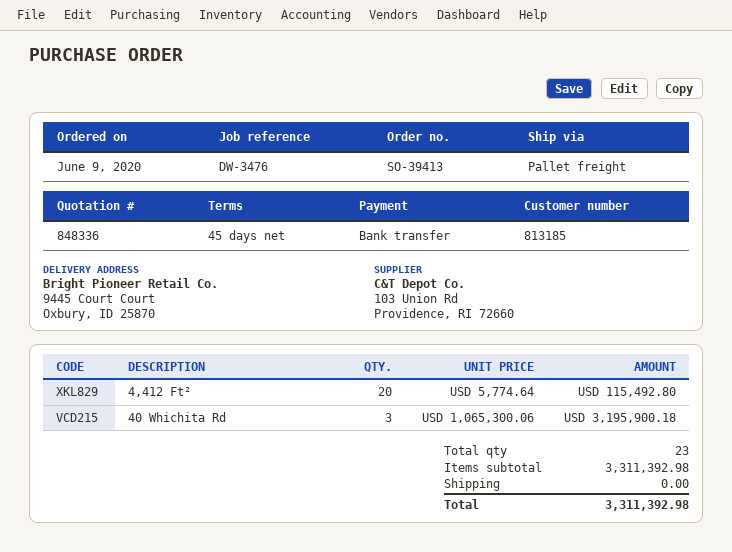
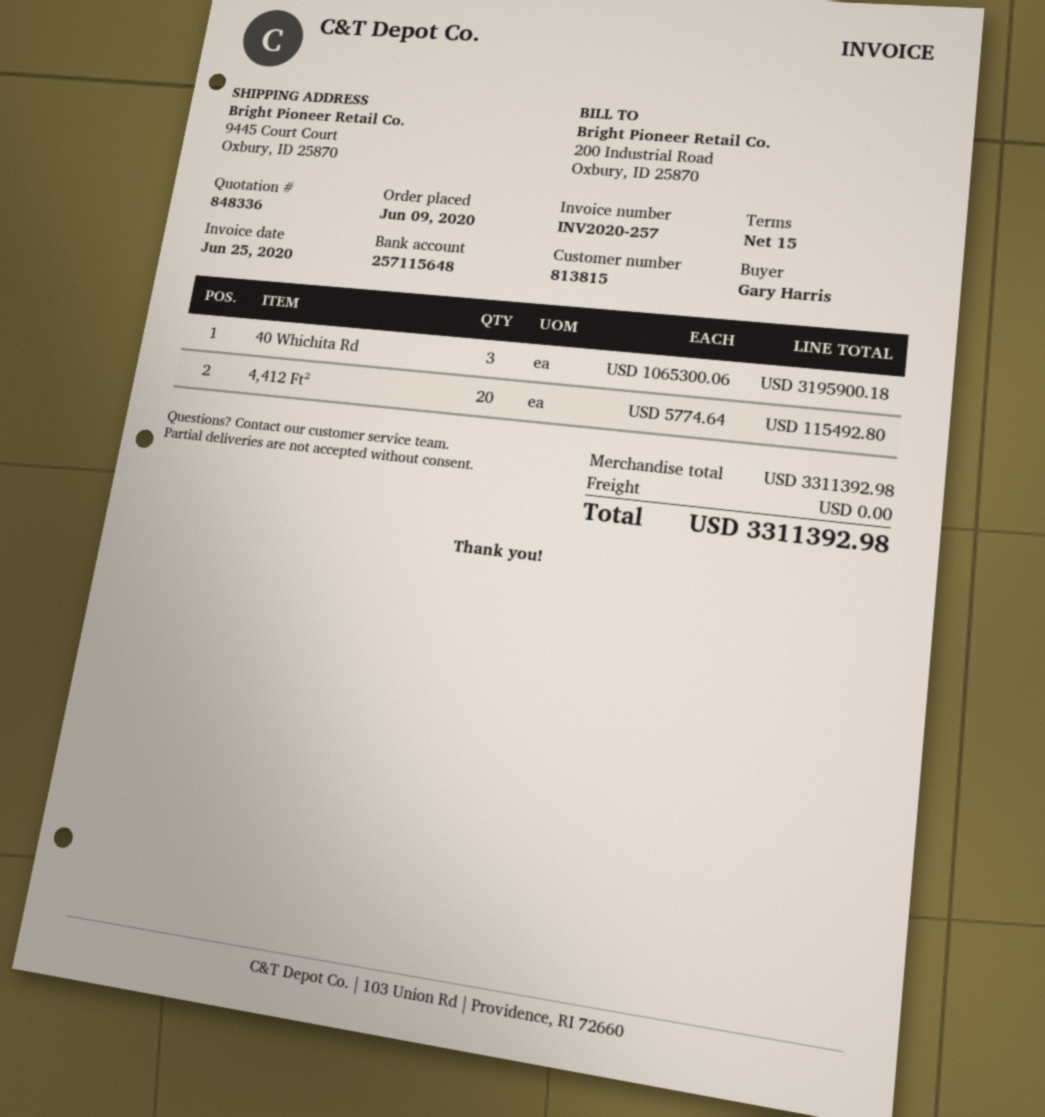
payment terms: 45 days -> 15 days
customer number: 813185 -> 813815

